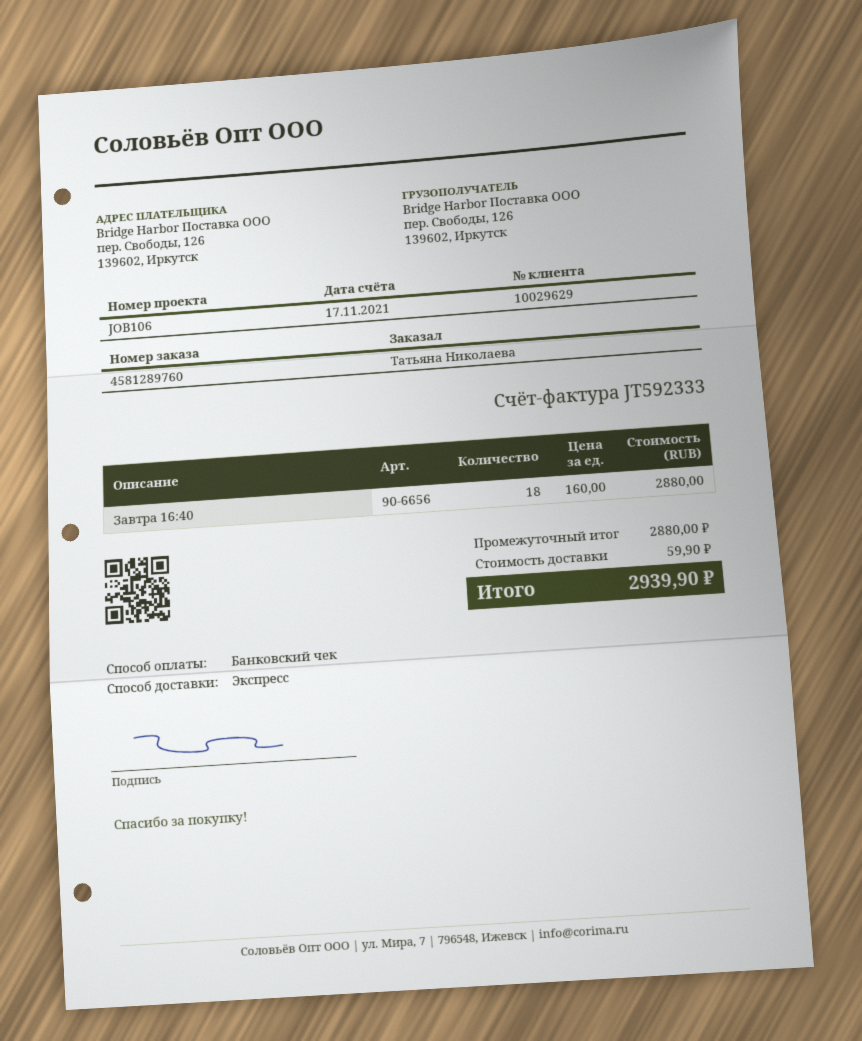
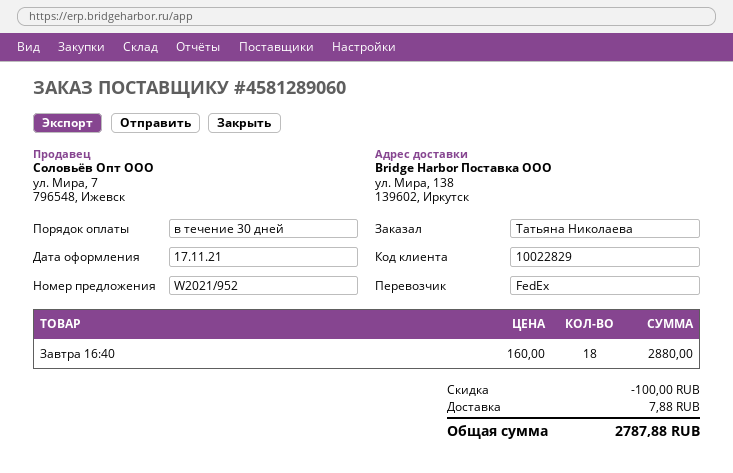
order number: 4581289760 -> 4581289060
customer number: 10029629 -> 10022829
shipping method: express -> FedEx
ship to: пер. Свободы, 126, 139602, Иркутск -> ул. Мира, 138, 139602, Иркутск
discount: none -> 100.00
shipping: 59.90 -> 7.88
total: 2939.90 -> 2787.88

